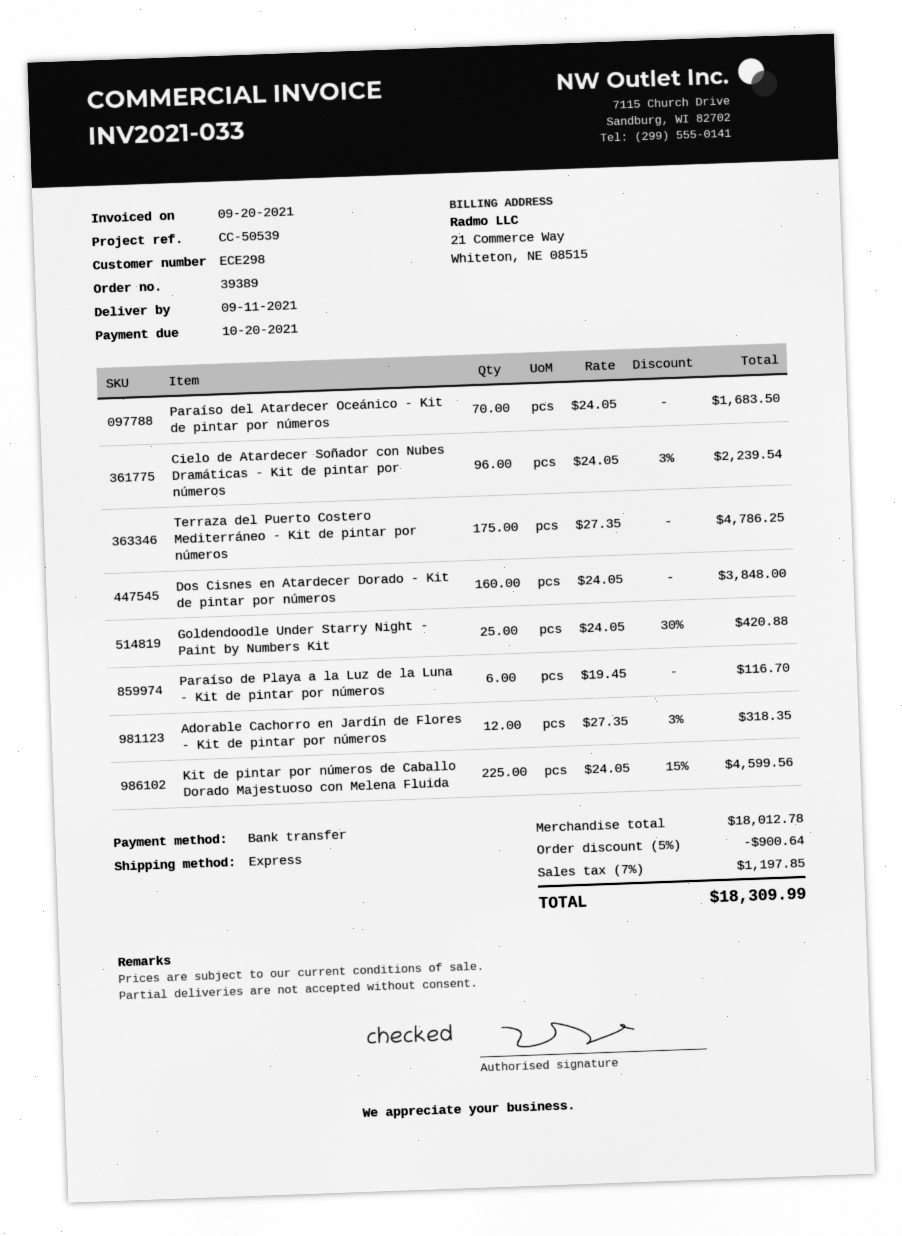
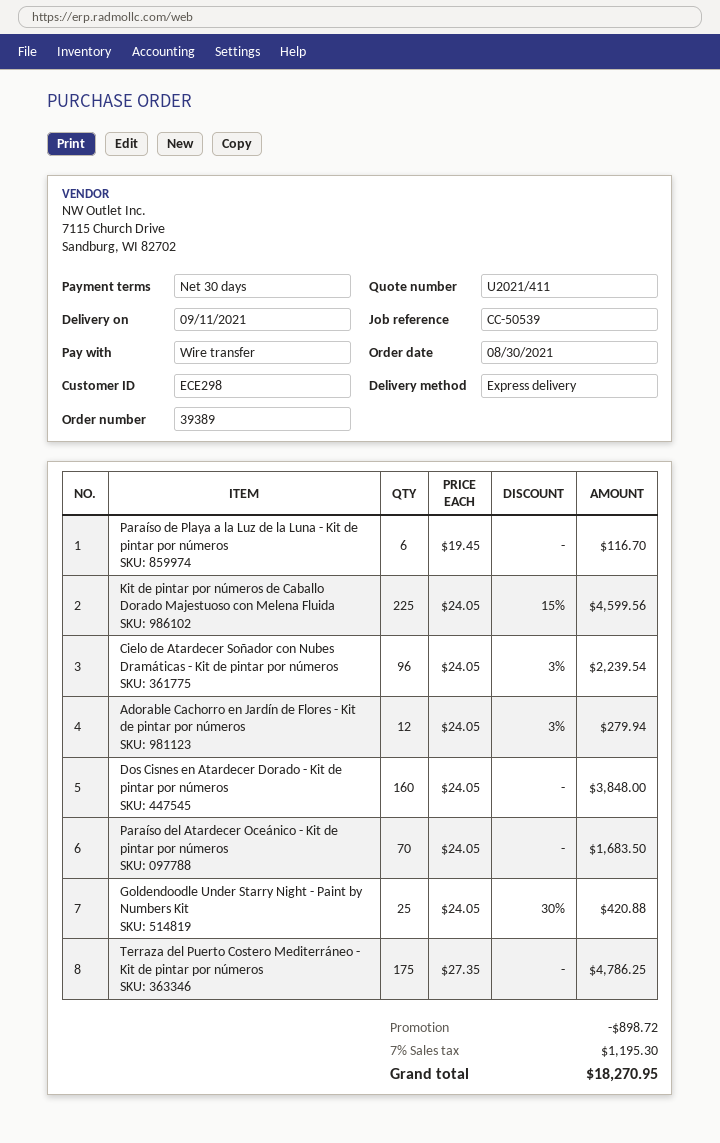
Adorable Cachorro en Jardín de Flores - Kit de pintar por números: 12 x 27.35 - 3% = 318.35 -> 12 x 24.05 - 3% = 279.94
discount: 900.64 -> 898.72
tax: 7% = 1197.85 -> 7% = 1195.30
total: 18309.99 -> 18270.95

